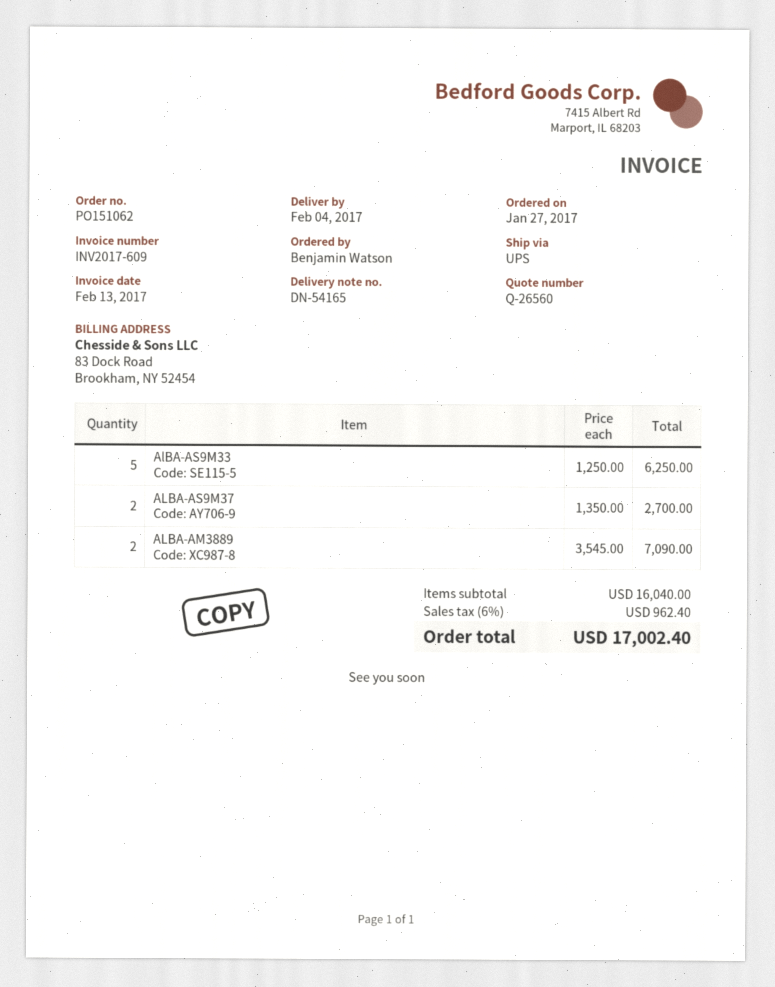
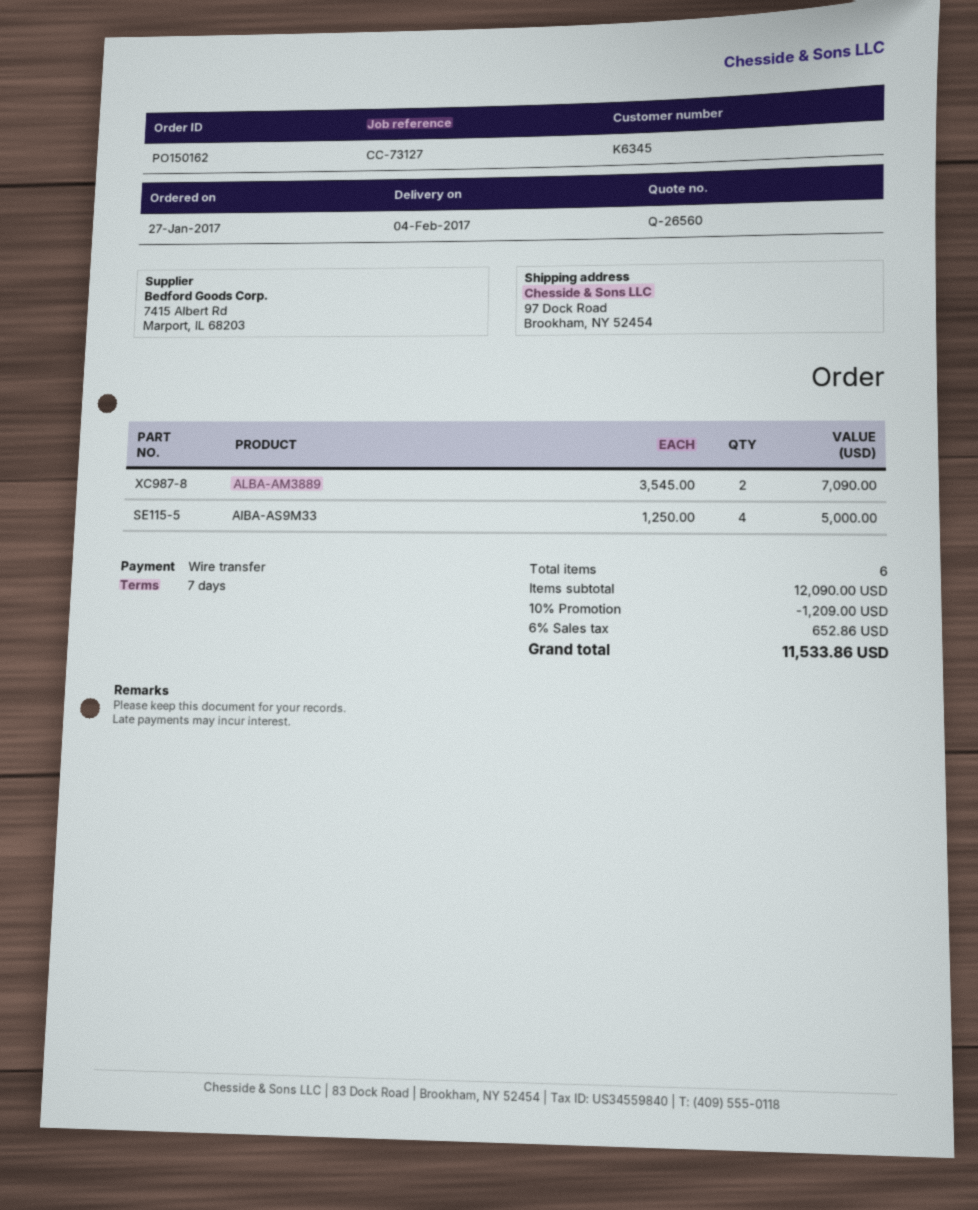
order number: PO151062 -> PO150162
AlBA-AS9M33: 5 x 1250.00 = 6250.00 -> 4 x 1250.00 = 5000.00
ALBA-AS9M37: 2 x 1350.00 = 2700.00 -> none
subtotal: 16040.00 -> 12090.00
discount: none -> 10% = 1209.00
tax: 6% = 962.40 -> 6% = 652.86
total: 17002.40 -> 11533.86

